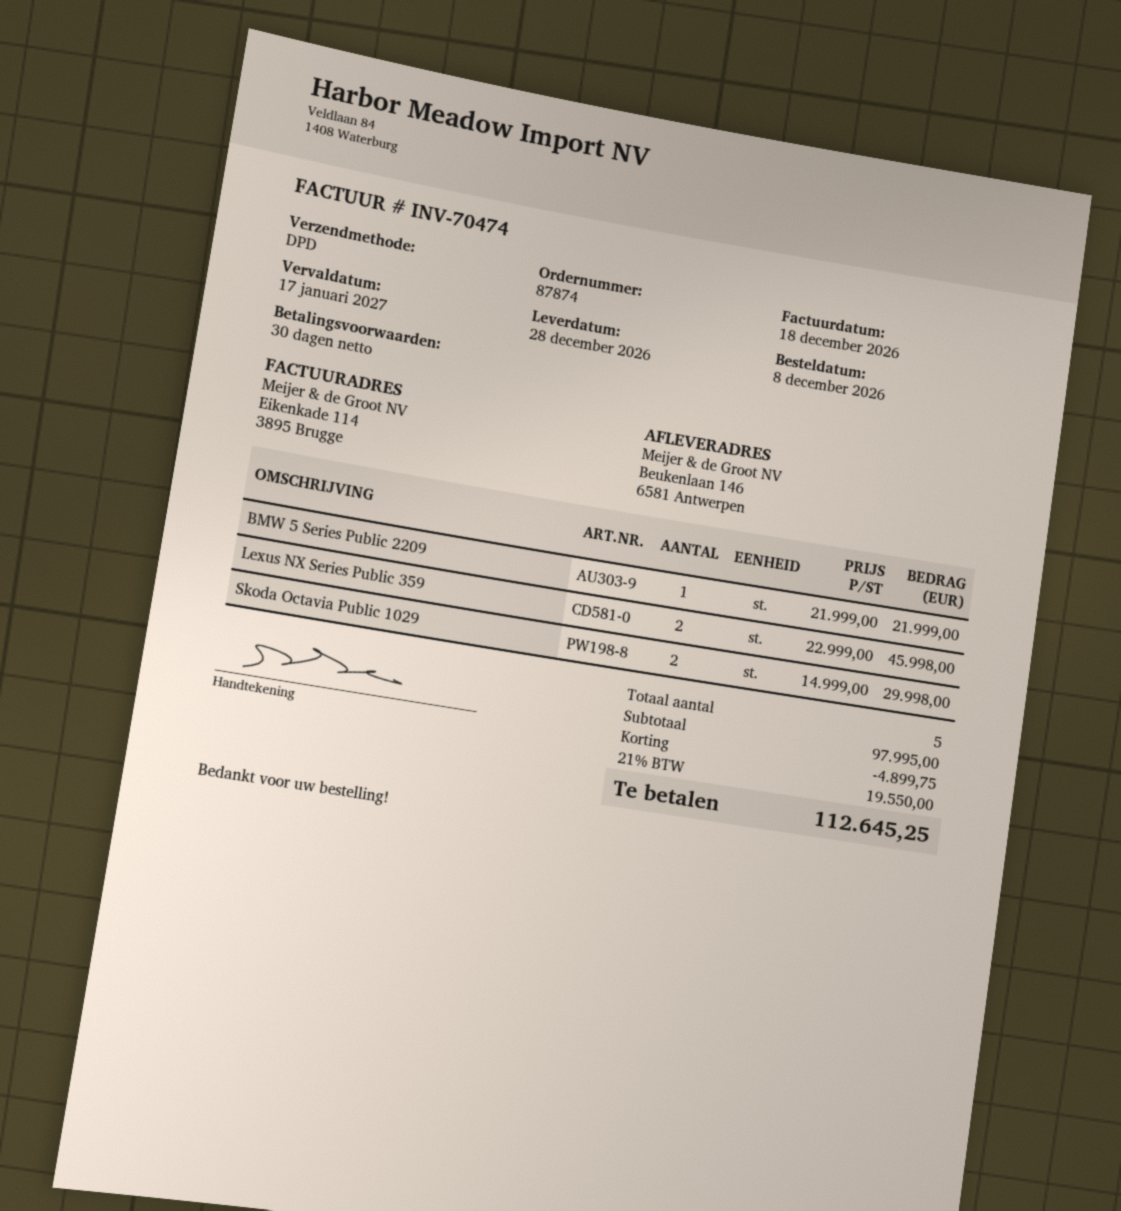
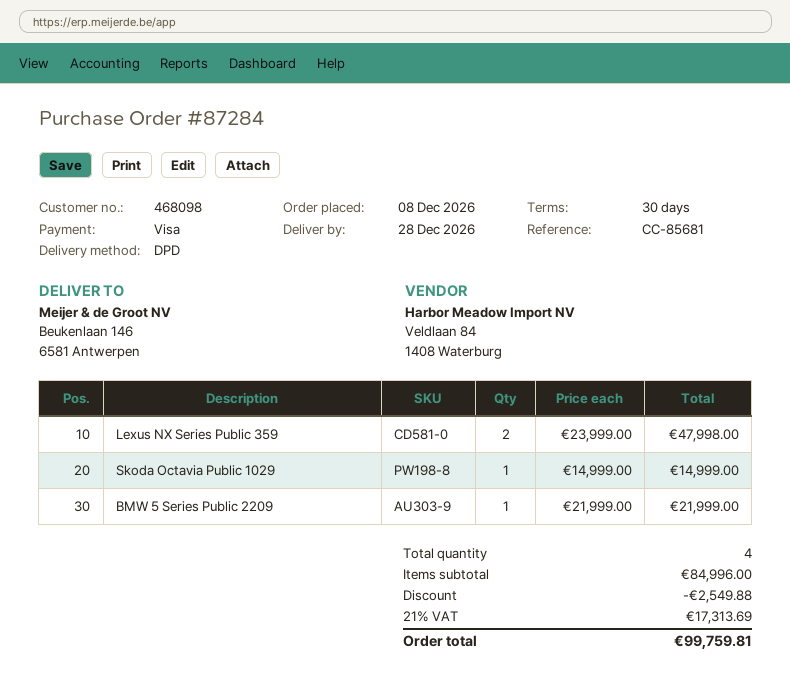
order number: 87874 -> 87284
Lexus NX Series Public 359: 2 x 22999.00 = 45998.00 -> 2 x 23999.00 = 47998.00
Skoda Octavia Public 1029: 2 x 14999.00 = 29998.00 -> 1 x 14999.00 = 14999.00
total quantity: 5 -> 4
subtotal: 97995.00 -> 84996.00
discount: 4899.75 -> 2549.88
tax: 21% = 19550.00 -> 21% = 17313.69
total: 112645.25 -> 99759.81

